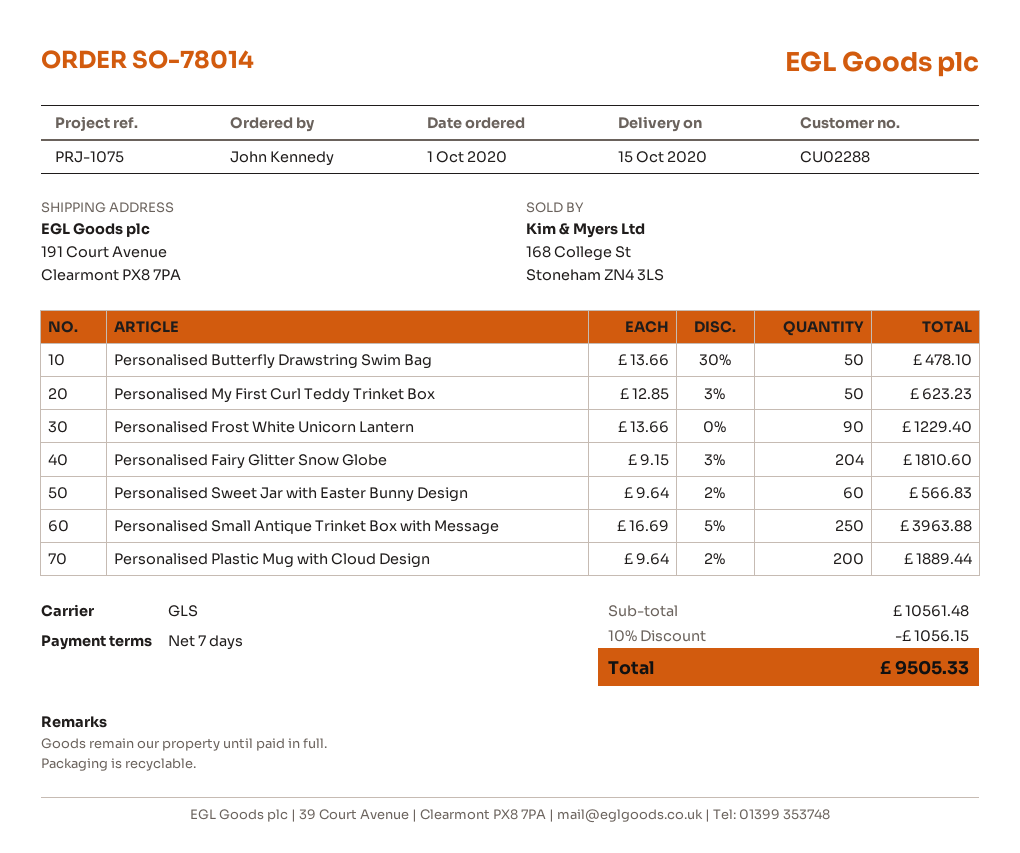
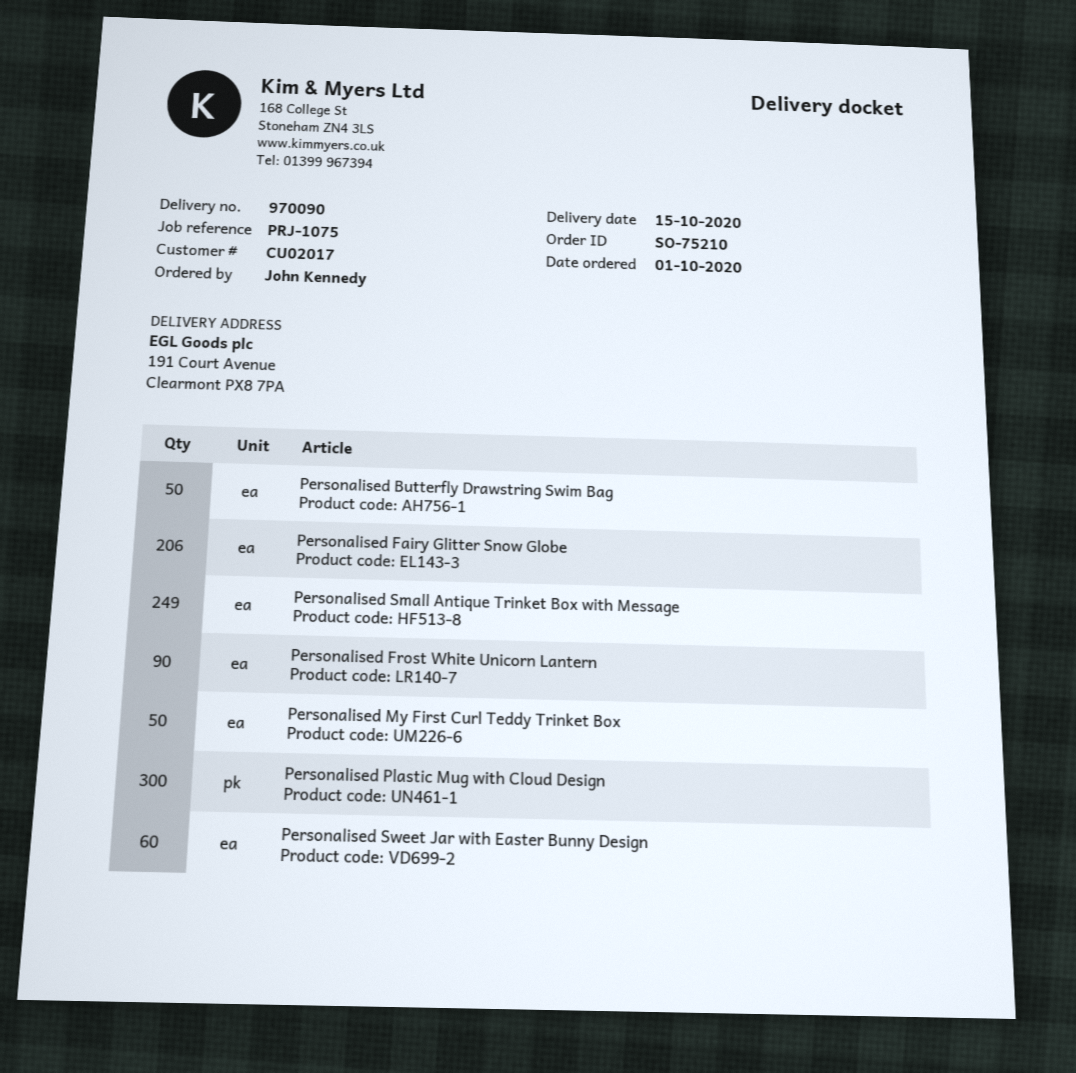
order number: SO-78014 -> SO-75210
customer number: CU02288 -> CU02017
Personalised Fairy Glitter Snow Globe: 204 -> 206
Personalised Small Antique Trinket Box with Message: 250 -> 249
Personalised Plastic Mug with Cloud Design: 200 -> 300

